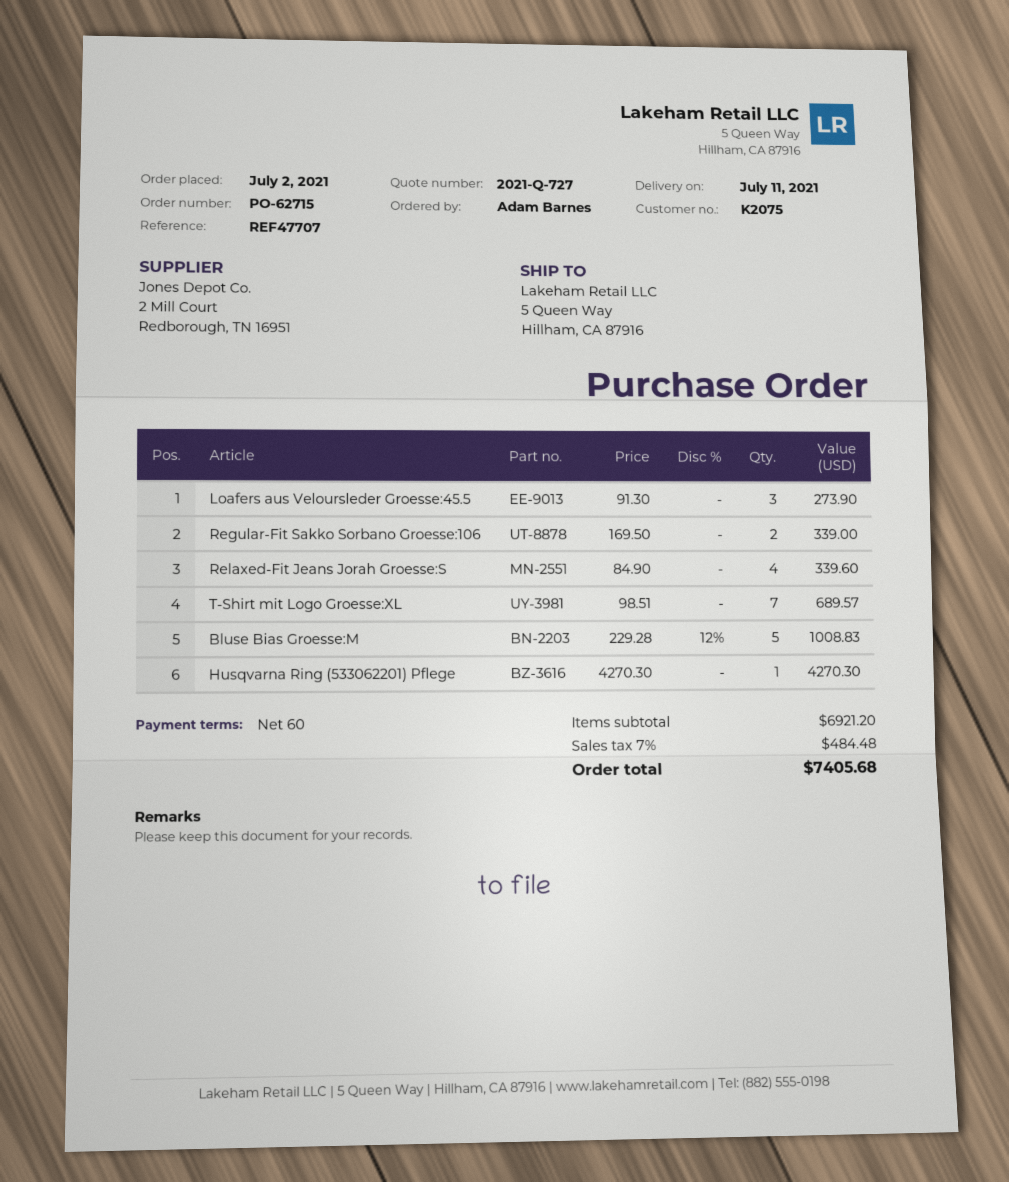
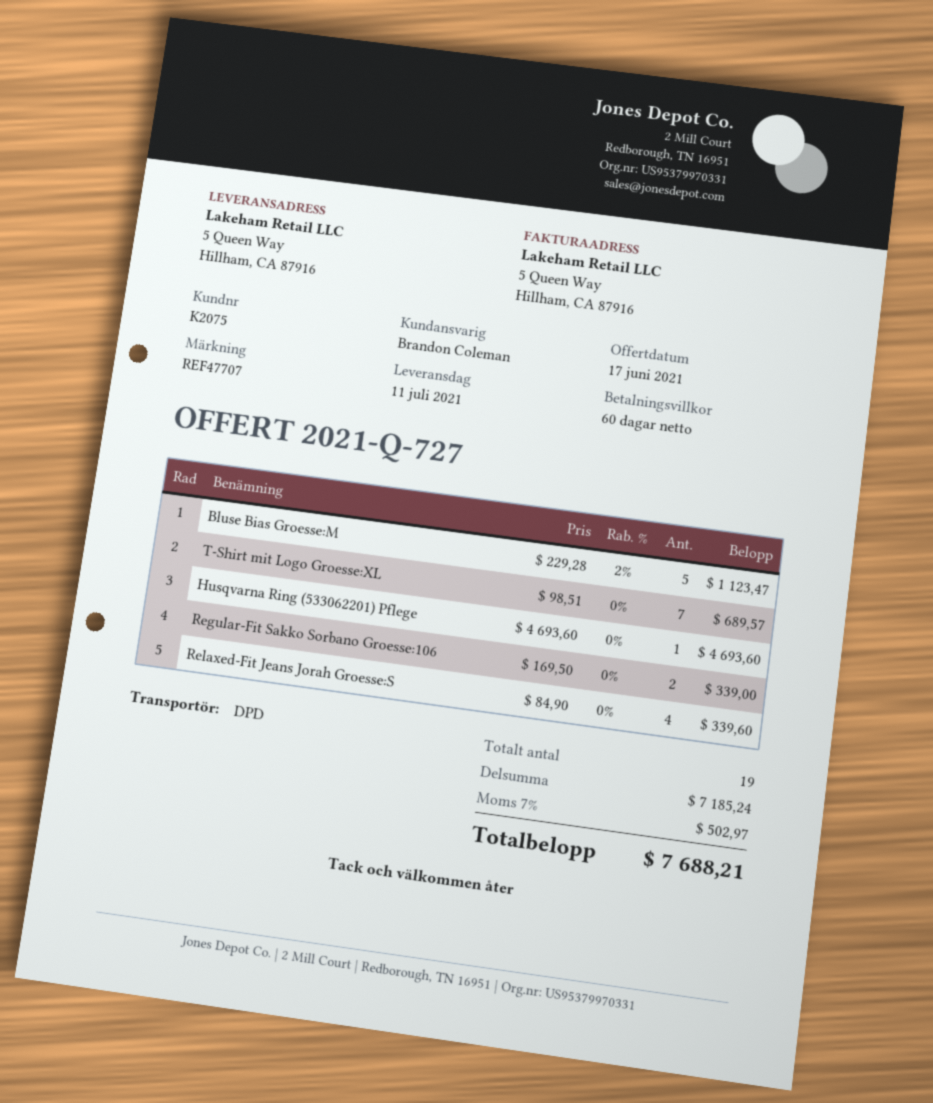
Loafers aus Veloursleder Groesse:45.5: 3 x 91.30 = 273.90 -> none
Bluse Bias Groesse:M: 5 x 229.28 - 12% = 1008.83 -> 5 x 229.28 - 2% = 1123.47
Husqvarna Ring (533062201) Pflege: 1 x 4270.30 = 4270.30 -> 1 x 4693.60 = 4693.60
subtotal: 6921.20 -> 7185.24
tax: 7% = 484.48 -> 7% = 502.97
total: 7405.68 -> 7688.21

